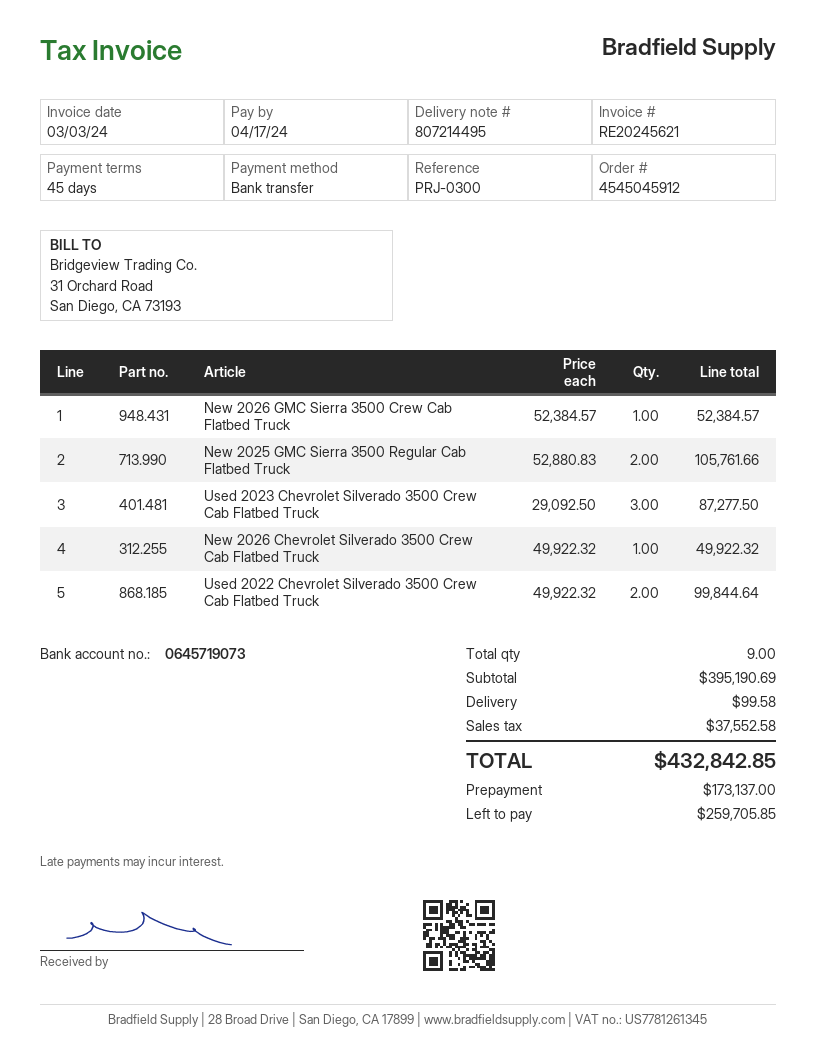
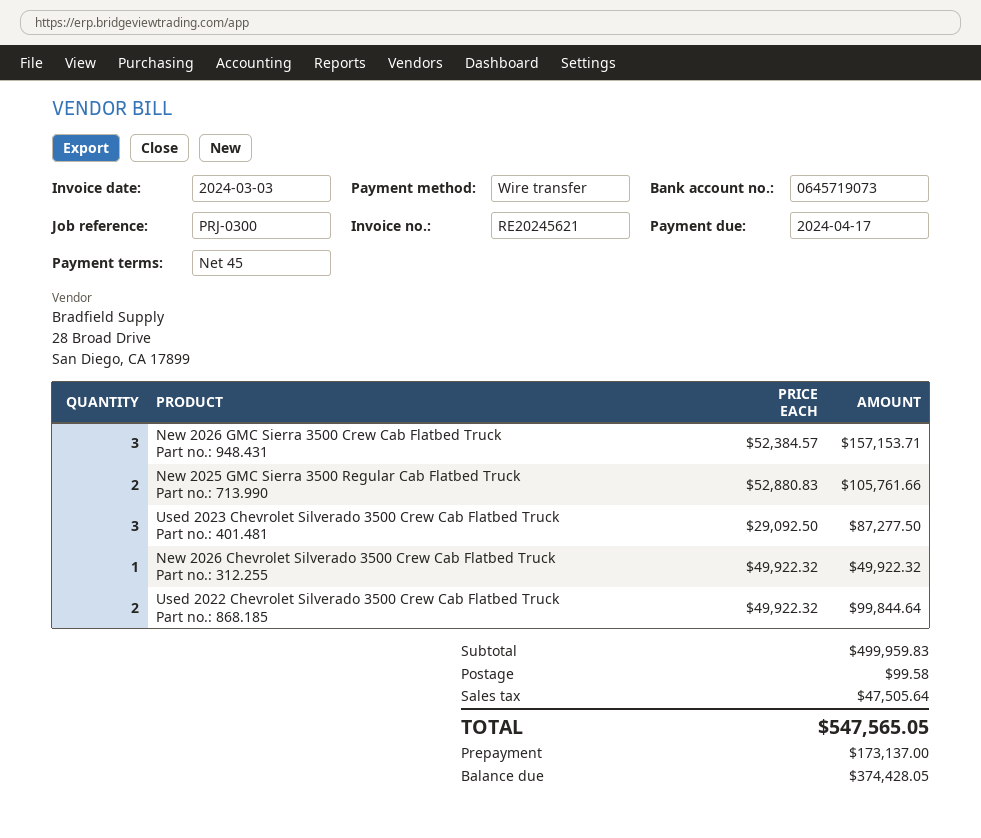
New 2026 GMC Sierra 3500 Crew Cab Flatbed Truck: 1 x 52384.57 = 52384.57 -> 3 x 52384.57 = 157153.71
subtotal: 395190.69 -> 499959.83
tax: 37552.58 -> 47505.64
total: 432842.85 -> 547565.05
balance: 259705.85 -> 374428.05

